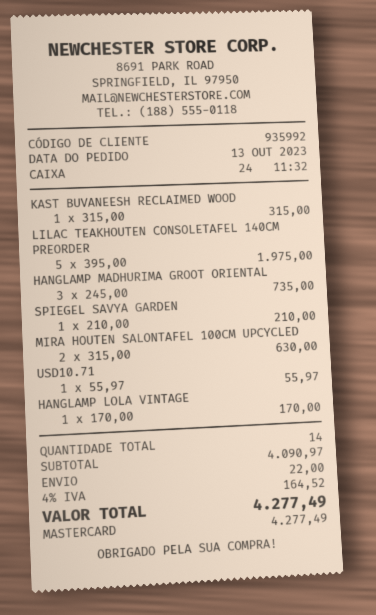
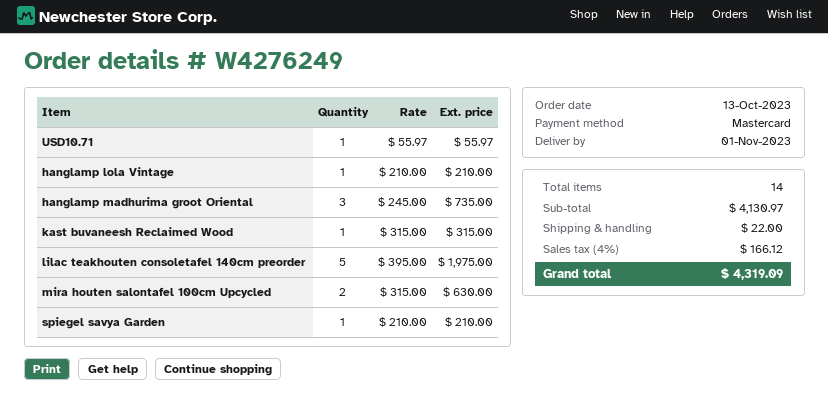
HANGLAMP LOLA VINTAGE: 1 x 170.00 = 170.00 -> 1 x 210.00 = 210.00
subtotal: 4090.97 -> 4130.97
tax: 4% = 164.52 -> 4% = 166.12
total: 4277.49 -> 4319.09

